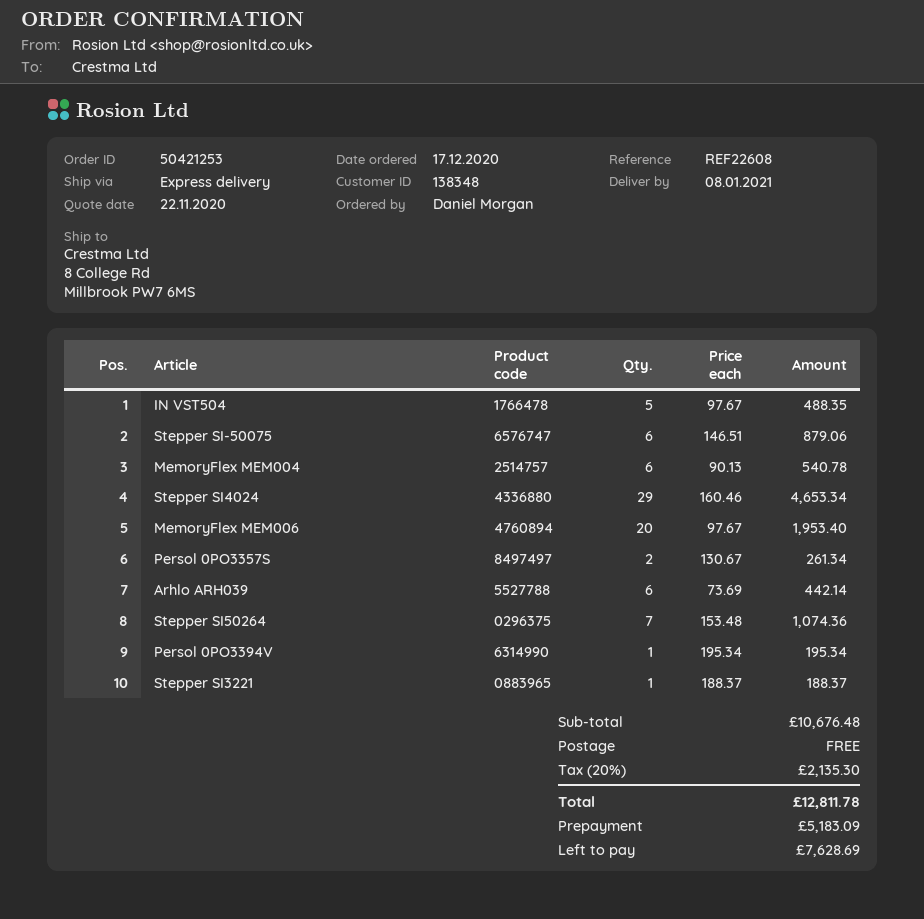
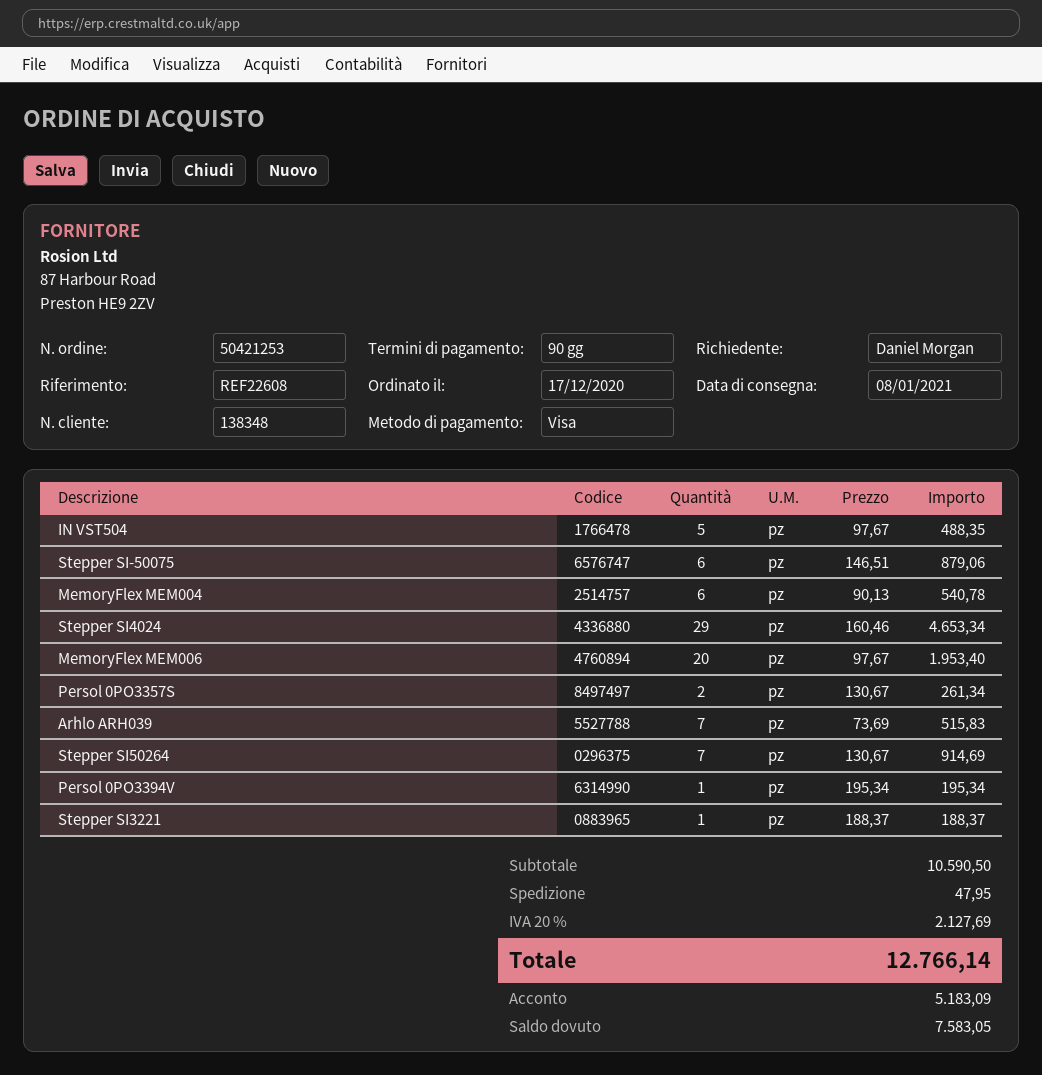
Arhlo ARH039: 6 x 73.69 = 442.14 -> 7 x 73.69 = 515.83
Stepper SI50264: 7 x 153.48 = 1074.36 -> 7 x 130.67 = 914.69
subtotal: 10676.48 -> 10590.50
shipping: 0.00 -> 47.95
tax: 20% = 2135.30 -> 20% = 2127.69
total: 12811.78 -> 12766.14
balance: 7628.69 -> 7583.05

